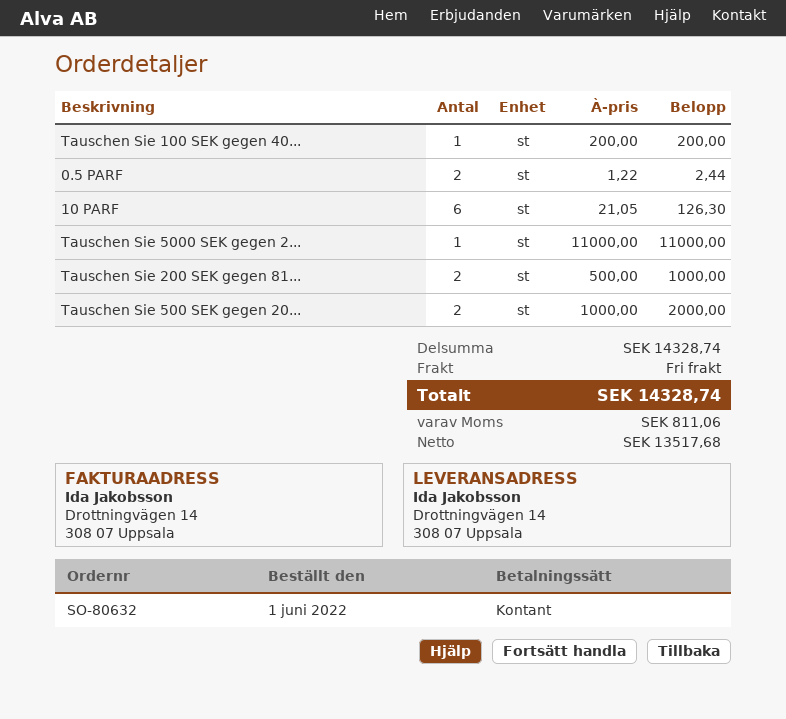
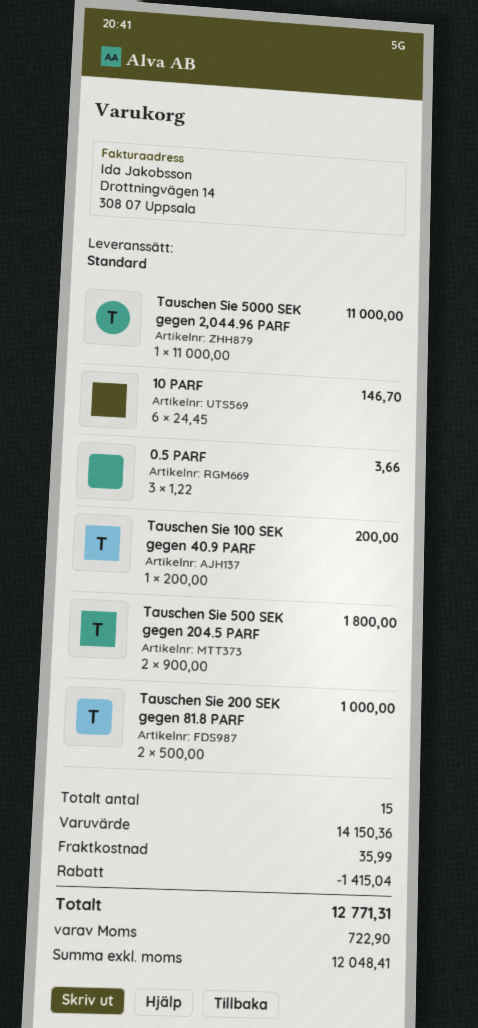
0.5 PARF: 2 x 1.22 = 2.44 -> 3 x 1.22 = 3.66
10 PARF: 6 x 21.05 = 126.30 -> 6 x 24.45 = 146.70
Tauschen Sie 500 SEK gegen 20...: 2 x 1000.00 = 2000.00 -> 2 x 900.00 = 1800.00
subtotal: 14328.74 -> 14150.36
discount: none -> 1415.04
shipping: 0.00 -> 35.99
net: 13517.68 -> 12048.41
tax: 811.06 -> 722.90
total: 14328.74 -> 12771.31

